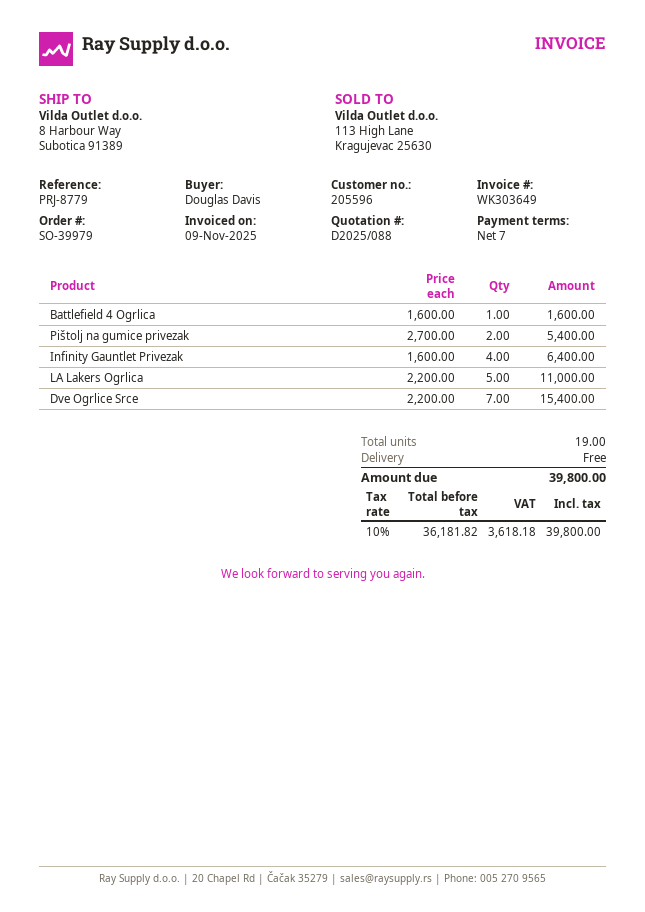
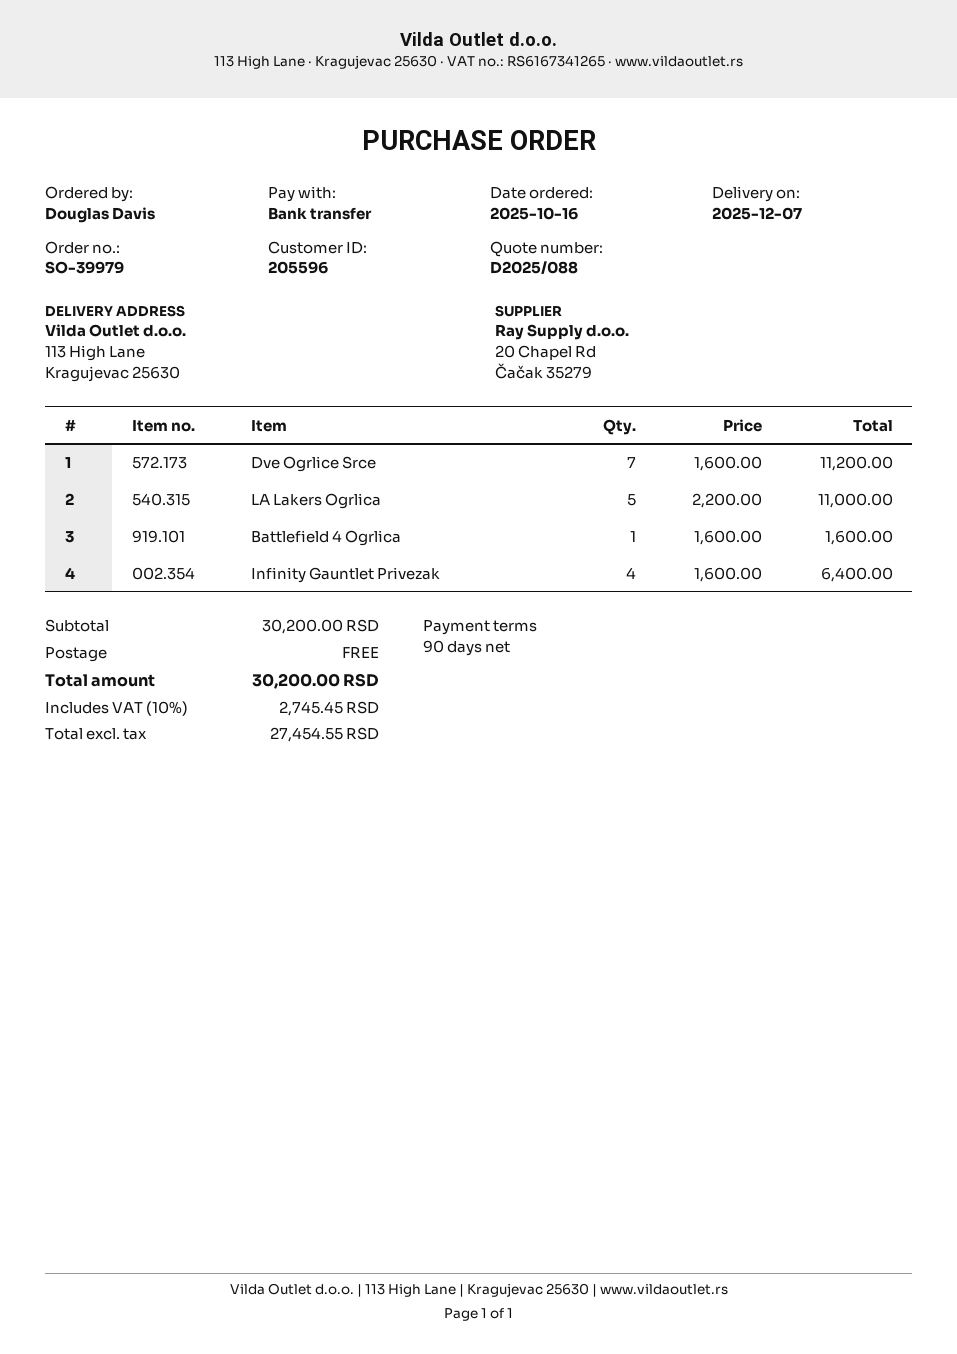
payment terms: 7 days -> 90 days
ship to: 8 Harbour Way, Subotica 91389 -> 113 High Lane, Kragujevac 25630
Pištolj na gumice privezak: 2 x 2700.00 = 5400.00 -> none
Dve Ogrlice Srce: 7 x 2200.00 = 15400.00 -> 7 x 1600.00 = 11200.00
net: 36181.82 -> 27454.55
tax: 10% = 3618.18 -> 10% = 2745.45
total: 39800.00 -> 30200.00

